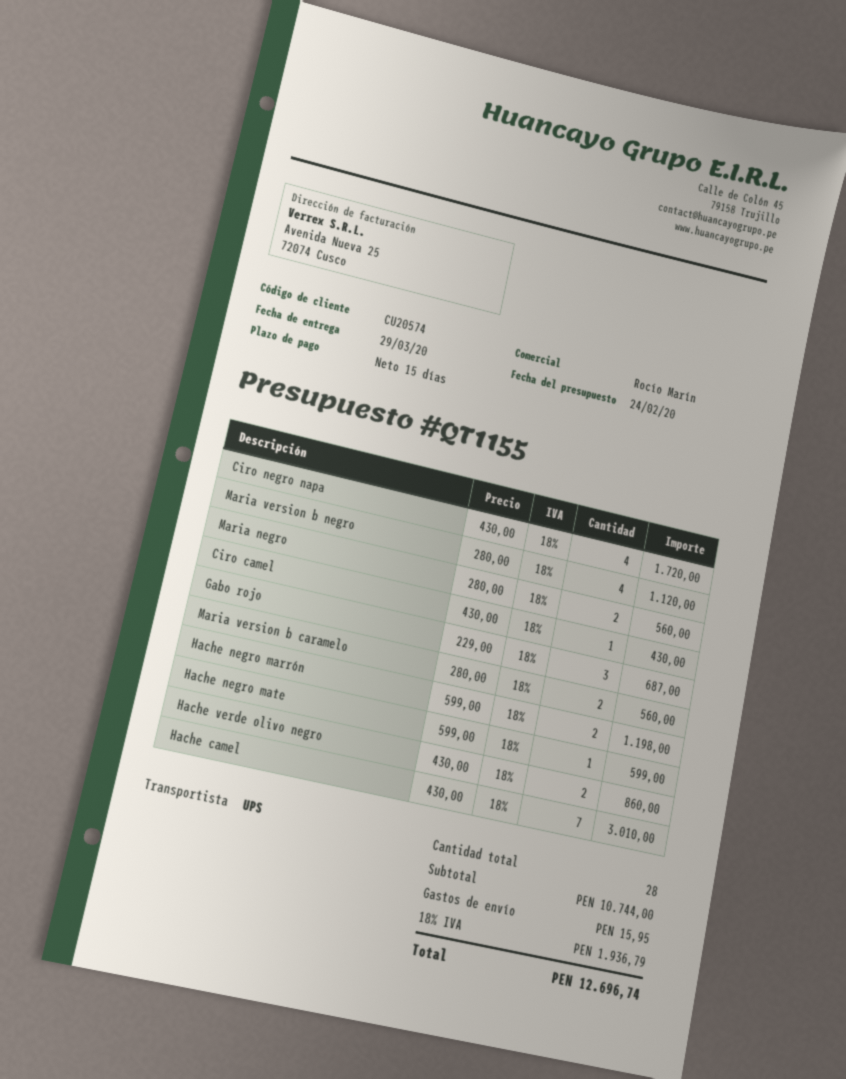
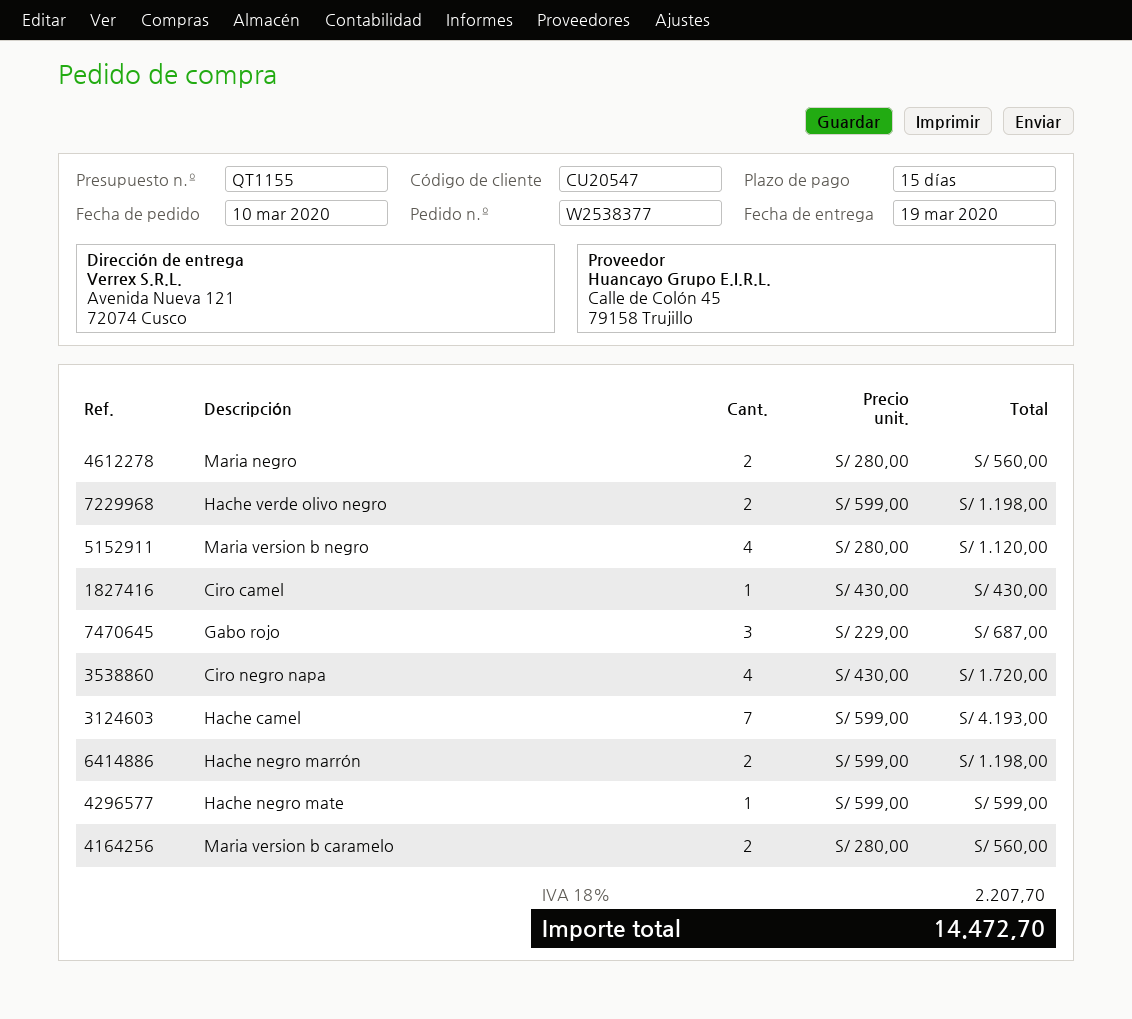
delivery date: 2020-03-29 -> 2020-03-19
customer number: CU20574 -> CU20547
Hache verde olivo negro: 2 x 430.00 = 860.00 -> 2 x 599.00 = 1198.00
Hache camel: 7 x 430.00 = 3010.00 -> 7 x 599.00 = 4193.00
shipping: 15.95 -> none
tax: 18% = 1936.79 -> 18% = 2207.70
total: 12696.74 -> 14472.70

